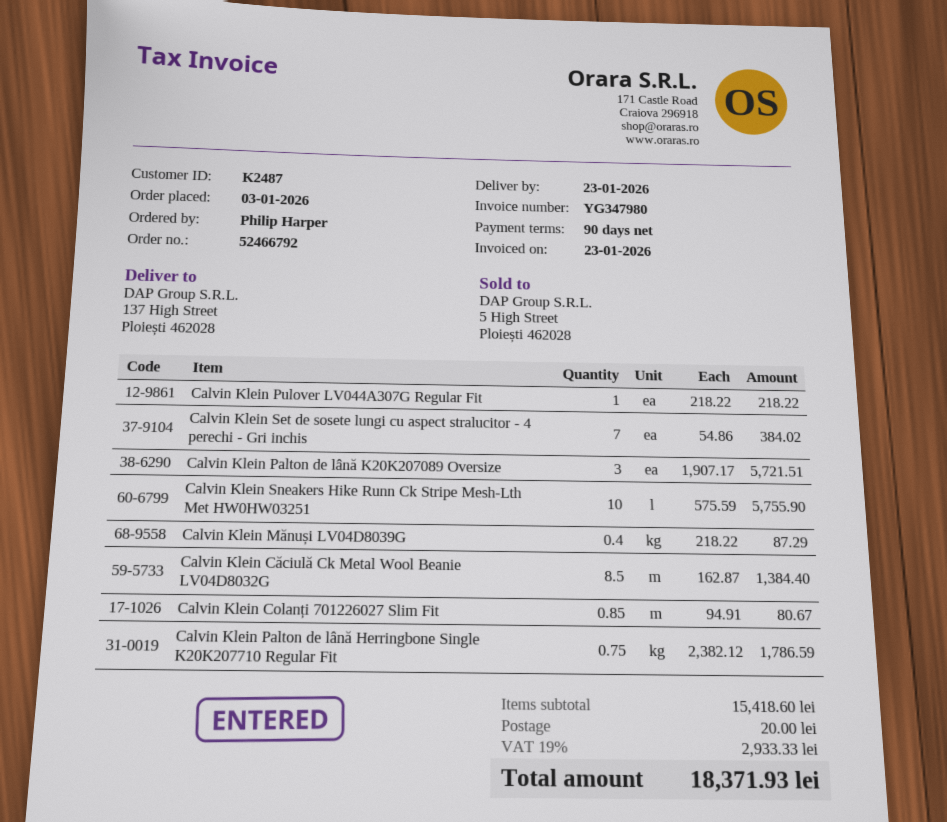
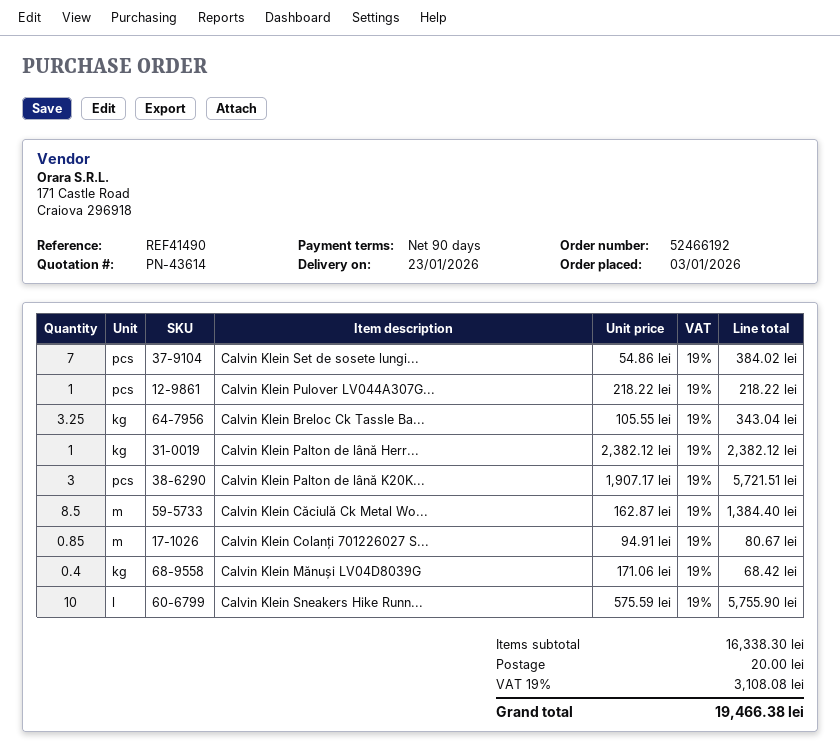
order number: 52466792 -> 52466192
Calvin Klein Mănuși LV04D8039G: 0.4 x 218.22 = 87.29 -> 0.4 x 171.06 = 68.42
Calvin Klein Palton de lână Herringbone Single K20K207710 Regular Fit: 0.75 x 2382.12 = 1786.59 -> 1 x 2382.12 = 2382.12
Calvin Klein Breloc Ck Tassle Ba...: none -> 3.25 x 105.55 = 343.04
subtotal: 15418.60 -> 16338.30
tax: 19% = 2933.33 -> 19% = 3108.08
total: 18371.93 -> 19466.38

